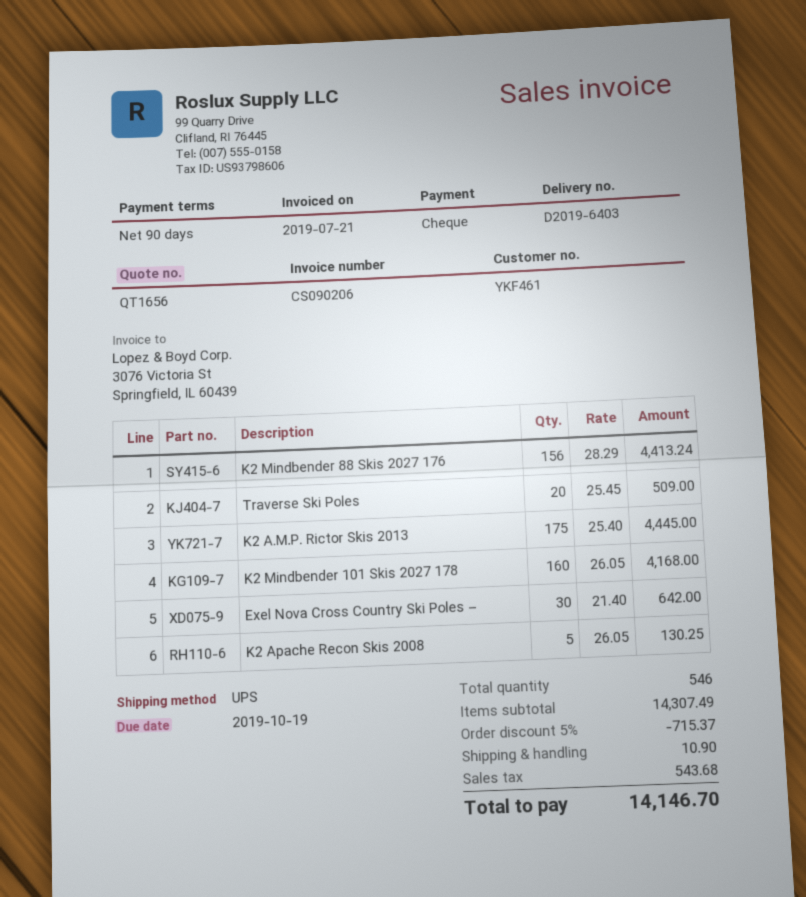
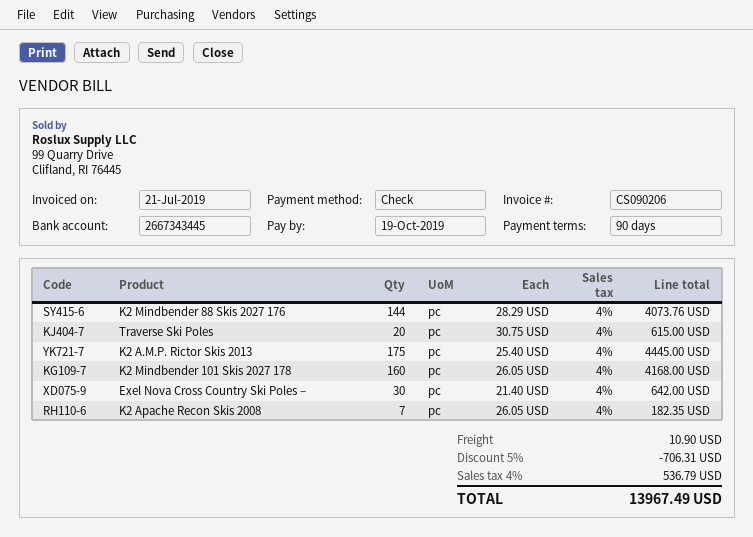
K2 Mindbender 88 Skis 2027 176: 156 x 28.29 = 4413.24 -> 144 x 28.29 = 4073.76
Traverse Ski Poles: 20 x 25.45 = 509.00 -> 20 x 30.75 = 615.00
K2 Apache Recon Skis 2008: 5 x 26.05 = 130.25 -> 7 x 26.05 = 182.35
discount: 5% = 715.37 -> 5% = 706.31
tax: 543.68 -> 536.79
total: 14146.70 -> 13967.49

